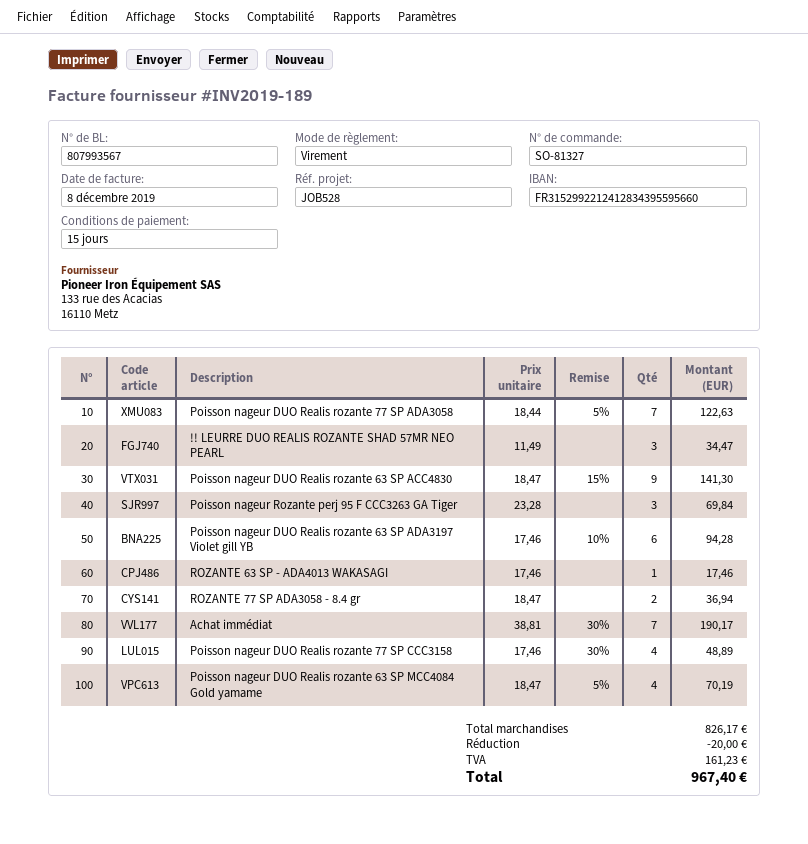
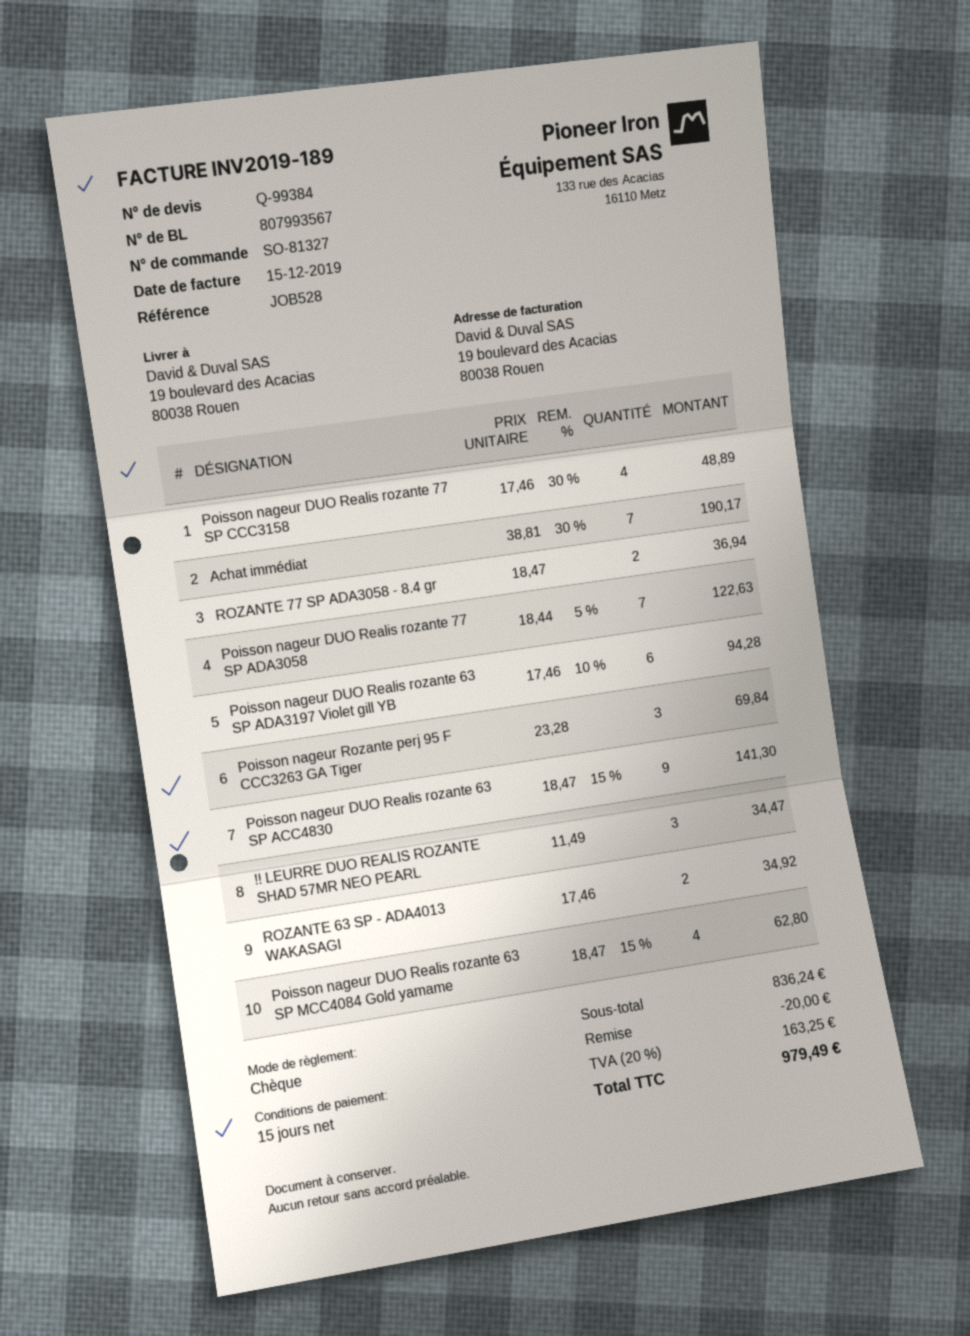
invoice date: 2019-12-08 -> 2019-12-15
payment method: bank transfer -> cheque
ROZANTE 63 SP - ADA4013 WAKASAGI: 1 x 17.46 = 17.46 -> 2 x 17.46 = 34.92
Poisson nageur DUO Realis rozante 63 SP MCC4084 Gold yamame: 4 x 18.47 - 5% = 70.19 -> 4 x 18.47 - 15% = 62.80
subtotal: 826.17 -> 836.24
tax: 161.23 -> 163.25
total: 967.40 -> 979.49

